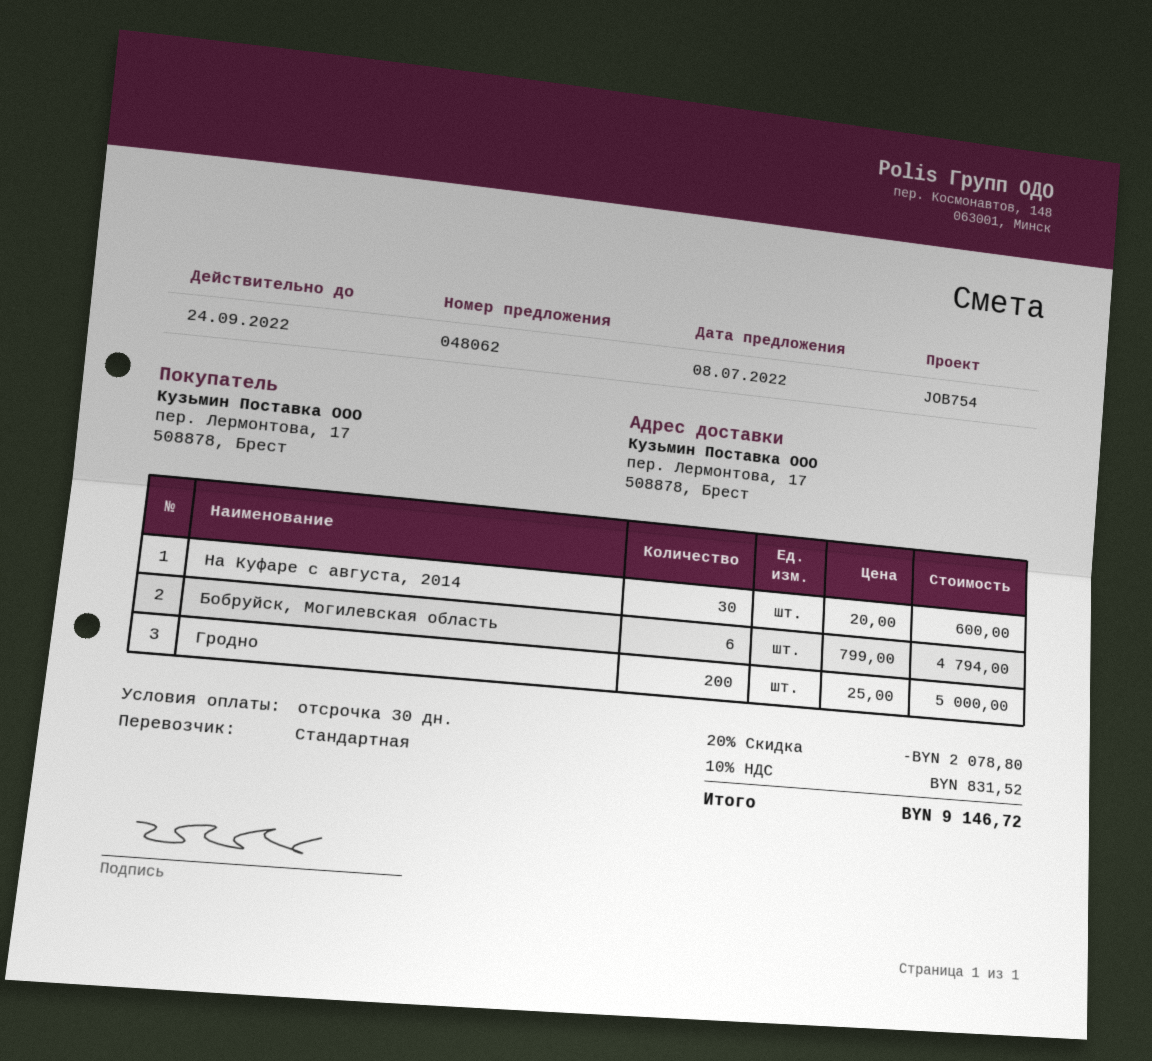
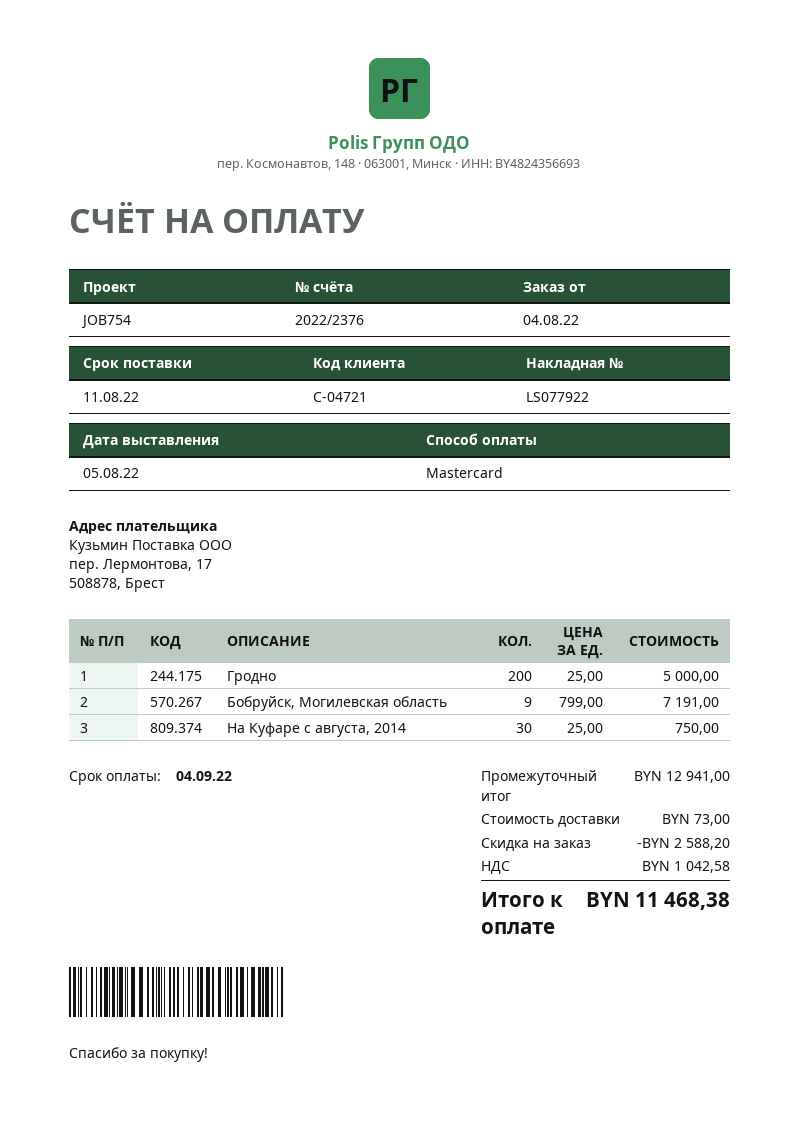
На Куфаре с августа, 2014: 30 x 20.00 = 600.00 -> 30 x 25.00 = 750.00
Бобруйск, Могилевская область: 6 x 799.00 = 4794.00 -> 9 x 799.00 = 7191.00
discount: 2078.80 -> 2588.20
shipping: none -> 73.00
tax: 831.52 -> 1042.58
total: 9146.72 -> 11468.38

